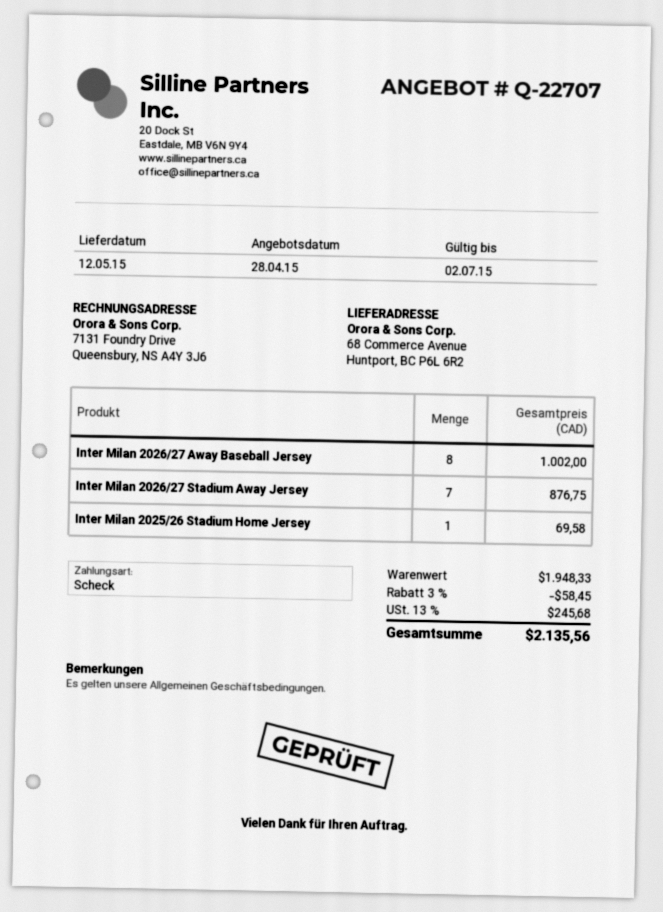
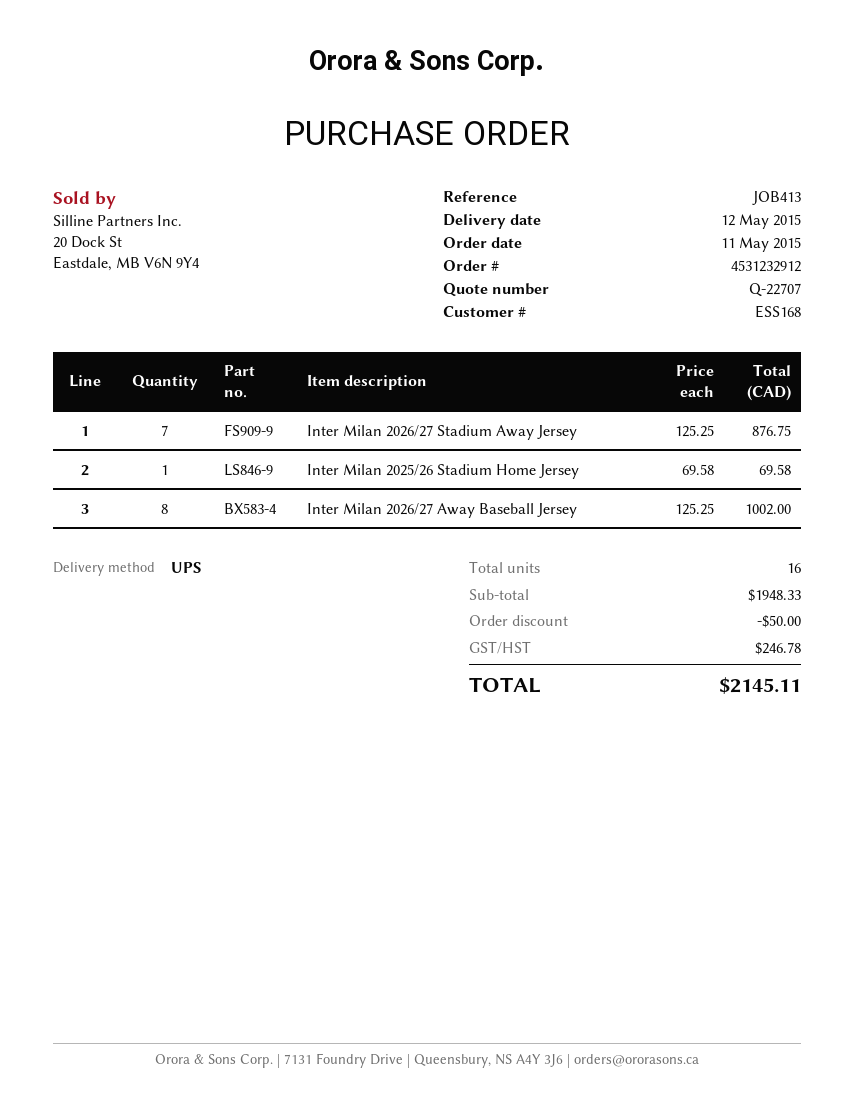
discount: 58.45 -> 50.00
tax: 245.68 -> 246.78
total: 2135.56 -> 2145.11

